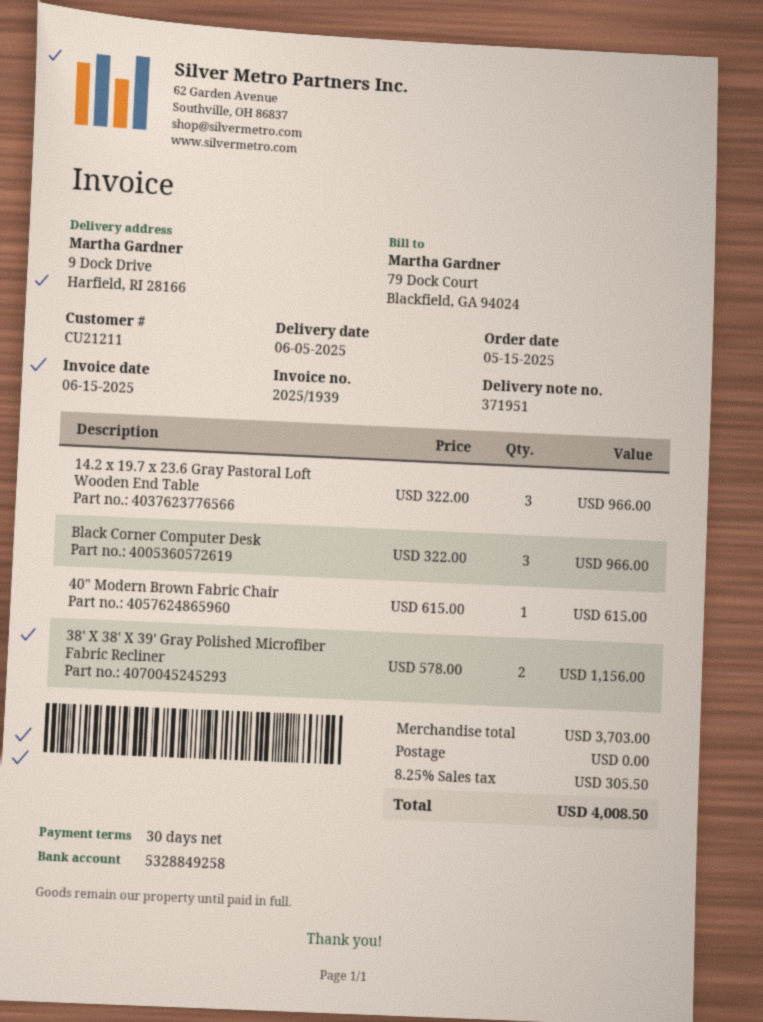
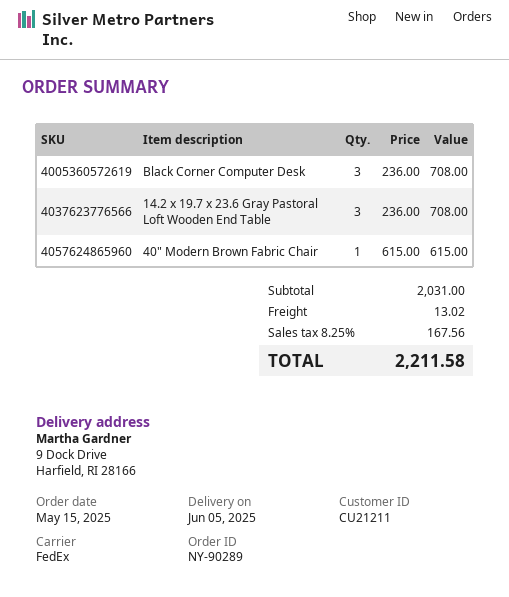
14.2 x 19.7 x 23.6 Gray Pastoral Loft Wooden End Table: 3 x 322.00 = 966.00 -> 3 x 236.00 = 708.00
Black Corner Computer Desk: 3 x 322.00 = 966.00 -> 3 x 236.00 = 708.00
38' X 38' X 39' Gray Polished Microfiber Fabric Recliner: 2 x 578.00 = 1156.00 -> none
subtotal: 3703.00 -> 2031.00
shipping: 0.00 -> 13.02
tax: 8.25% = 305.50 -> 8.25% = 167.56
total: 4008.50 -> 2211.58

